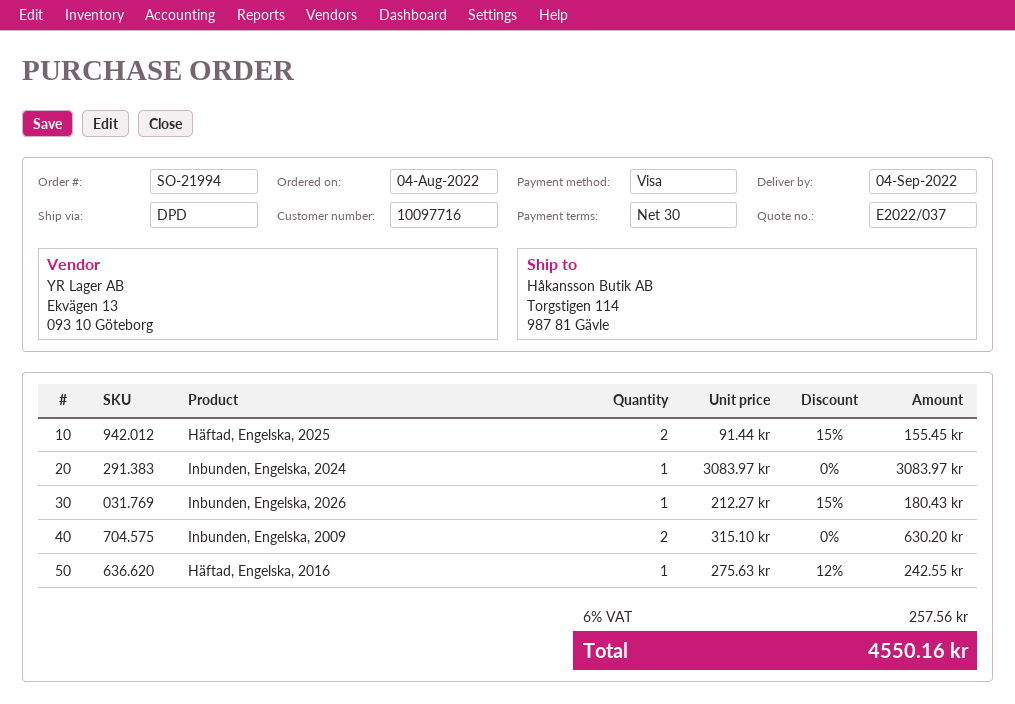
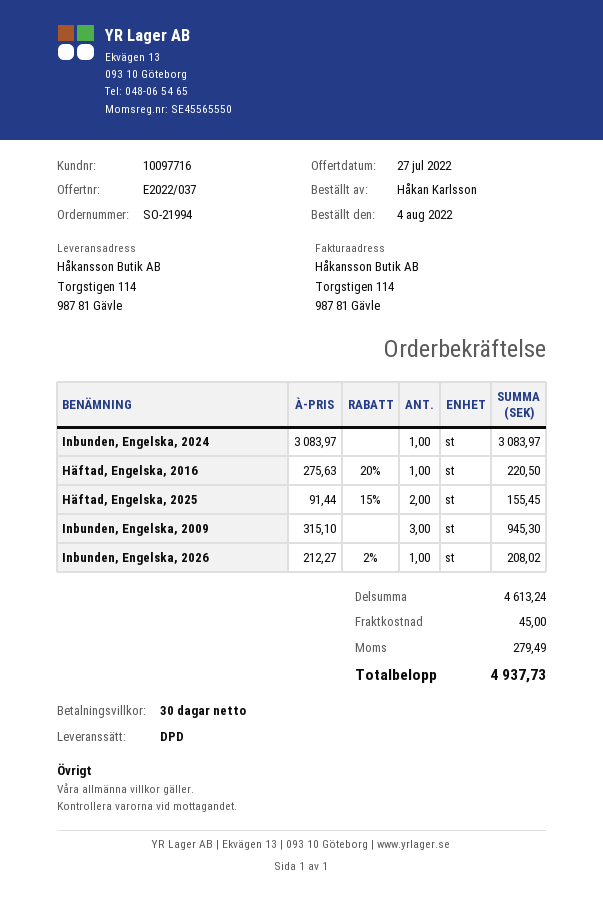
Inbunden, Engelska, 2026: 1 x 212.27 - 15% = 180.43 -> 1 x 212.27 - 2% = 208.02
Inbunden, Engelska, 2009: 2 x 315.10 = 630.20 -> 3 x 315.10 = 945.30
Häftad, Engelska, 2016: 1 x 275.63 - 12% = 242.55 -> 1 x 275.63 - 20% = 220.50
shipping: none -> 45.00
tax: 257.56 -> 279.49
total: 4550.16 -> 4937.73

